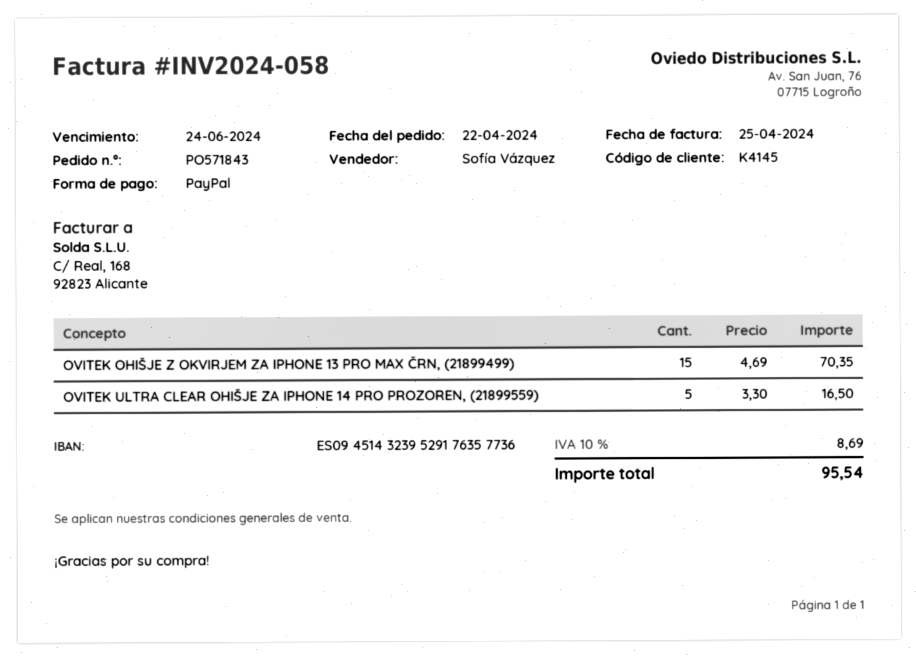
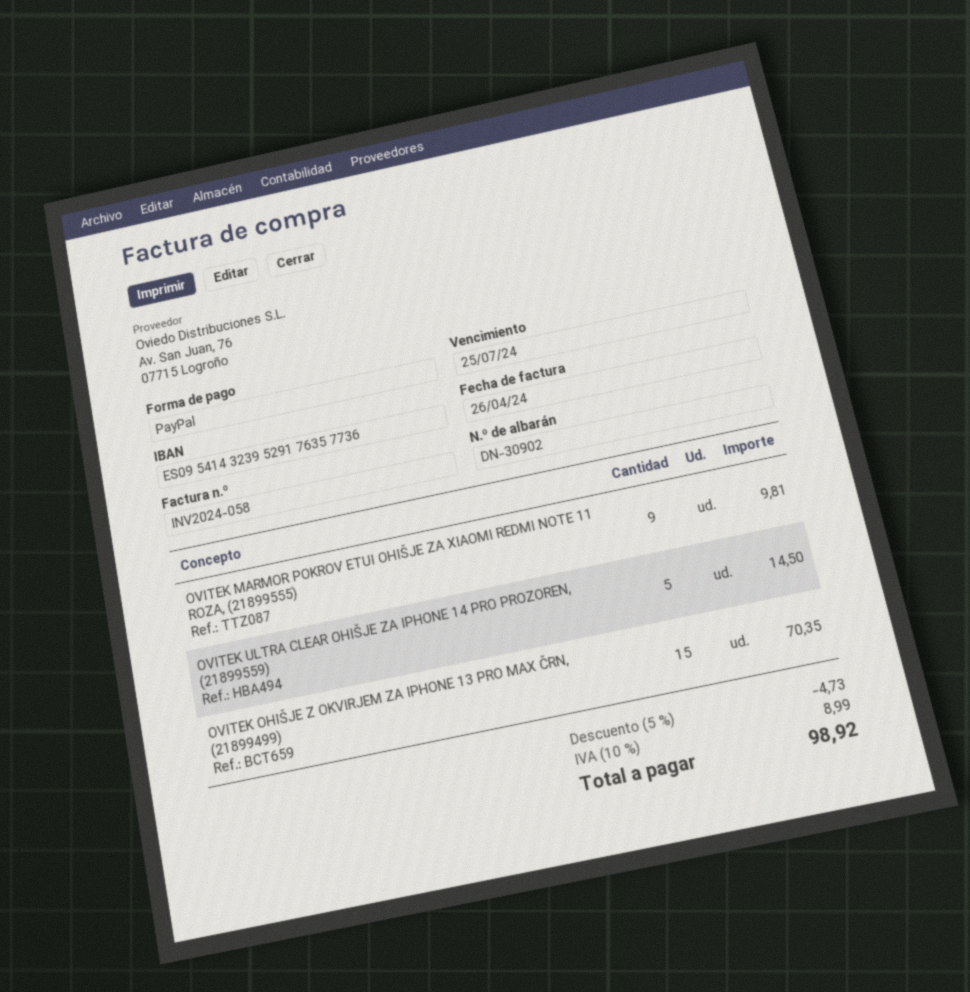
invoice date: 2024-04-25 -> 2024-04-26
due date: 2024-06-24 -> 2024-07-25
bank account: ES0945143239529176357736 -> ES0954143239529176357736
OVITEK ULTRA CLEAR OHIŠJE ZA IPHONE 14 PRO PROZOREN, (21899559): 5 for 16.50 -> 5 for 14.50
OVITEK MARMOR POKROV ETUI OHIŠJE ZA XIAOMI REDMI NOTE 11 ROZA, (21899555): none -> 9 for 9.81
discount: none -> 5% = 4.73
tax: 10% = 8.69 -> 10% = 8.99
total: 95.54 -> 98.92

